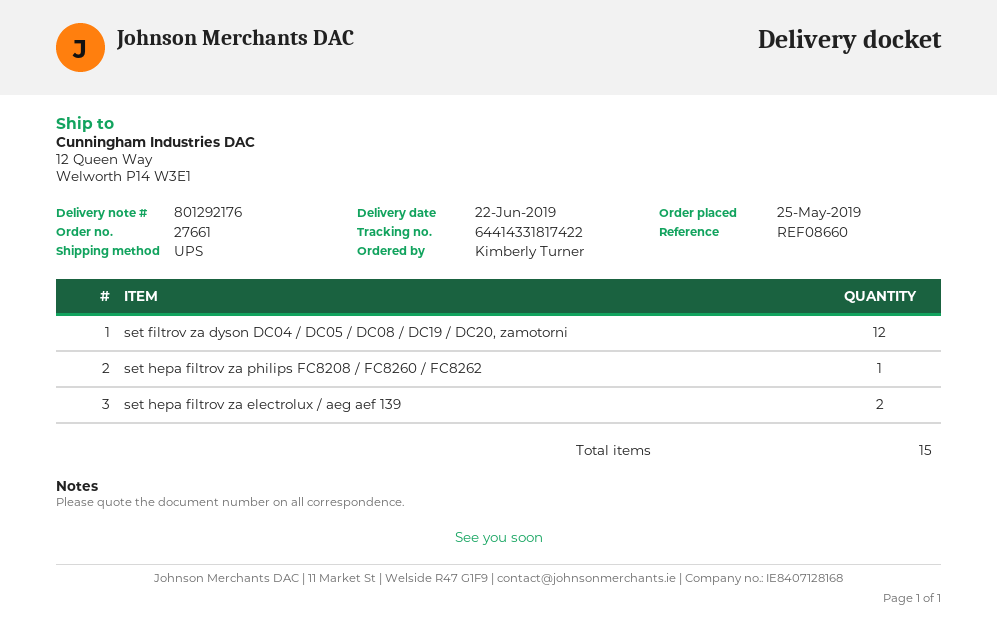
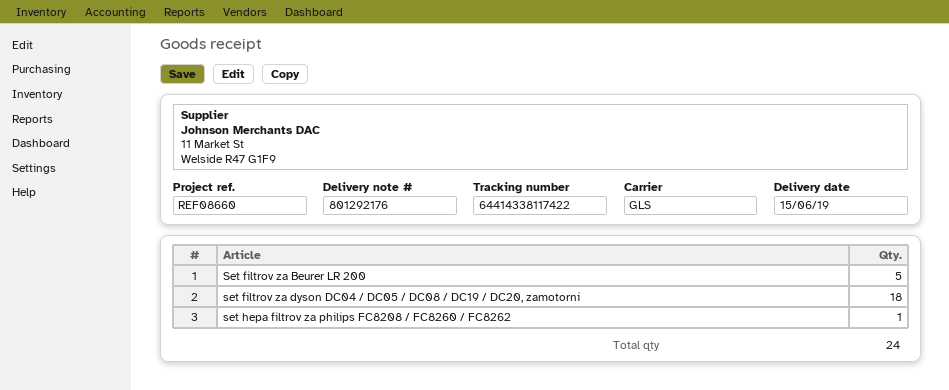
delivery date: 2019-06-22 -> 2019-06-15
shipping method: UPS -> GLS
tracking number: 64414331817422 -> 64414338117422
set filtrov za dyson DC04 / DC05 / DC08 / DC19 / DC20, zamotorni: 12 -> 18
set hepa filtrov za electrolux / aeg aef 139: 2 -> none
Set filtrov za Beurer LR 200: none -> 5
total quantity: 15 -> 24

